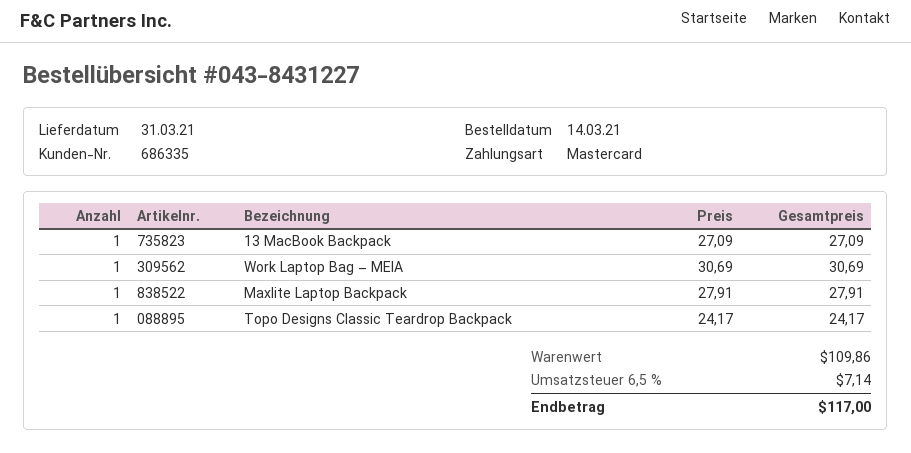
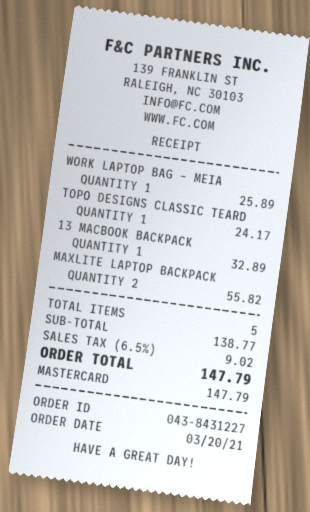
order date: 2021-03-14 -> 2021-03-20
13 MacBook Backpack: 1 for 27.09 -> 1 for 32.89
Work Laptop Bag – MEIA: 1 for 30.69 -> 1 for 25.89
Maxlite Laptop Backpack: 1 for 27.91 -> 2 for 55.82
subtotal: 109.86 -> 138.77
tax: 6.5% = 7.14 -> 6.5% = 9.02
total: 117.00 -> 147.79

